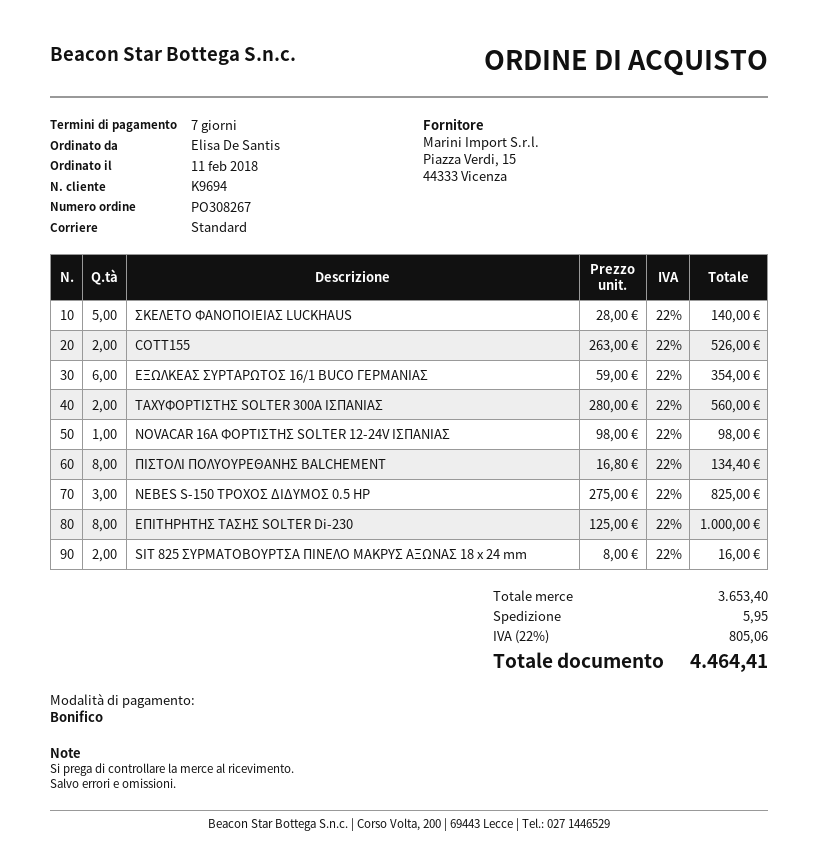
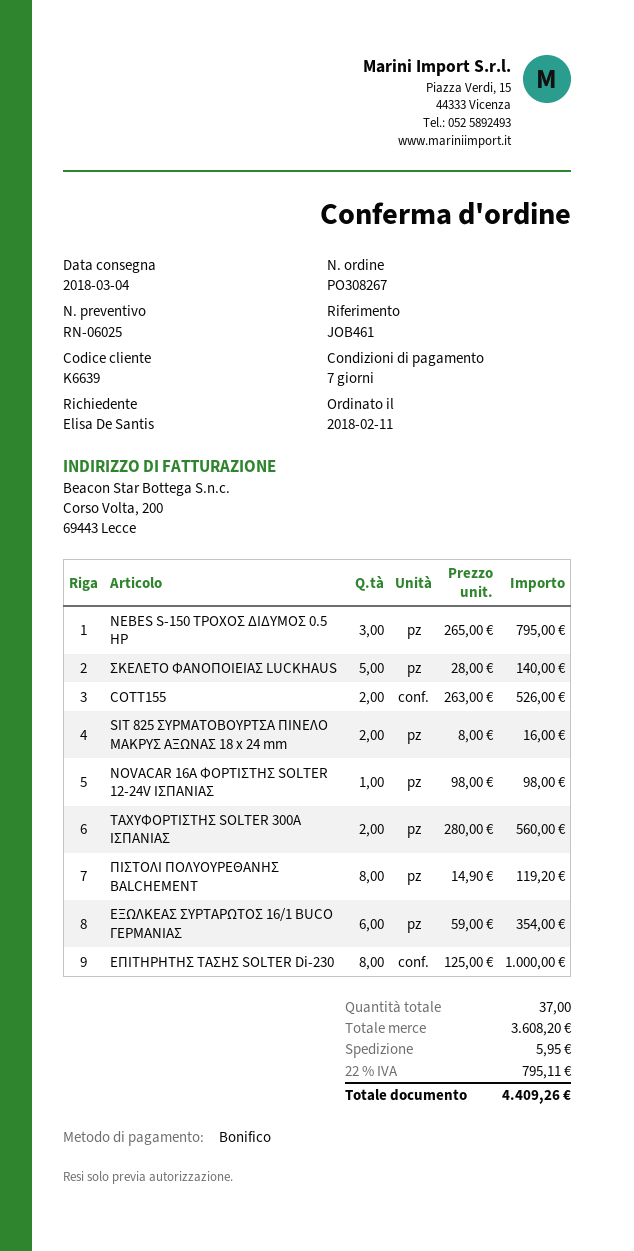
customer number: K9694 -> K6639
ΠΙΣΤΟΛΙ ΠΟΛΥΟΥΡΕΘΑΝΗΣ BALCHEMENT: 8 x 16.80 = 134.40 -> 8 x 14.90 = 119.20
NEBES S-150 ΤΡΟΧΟΣ ΔΙΔΥΜΟΣ 0.5 HP: 3 x 275.00 = 825.00 -> 3 x 265.00 = 795.00
subtotal: 3653.40 -> 3608.20
tax: 22% = 805.06 -> 22% = 795.11
total: 4464.41 -> 4409.26

